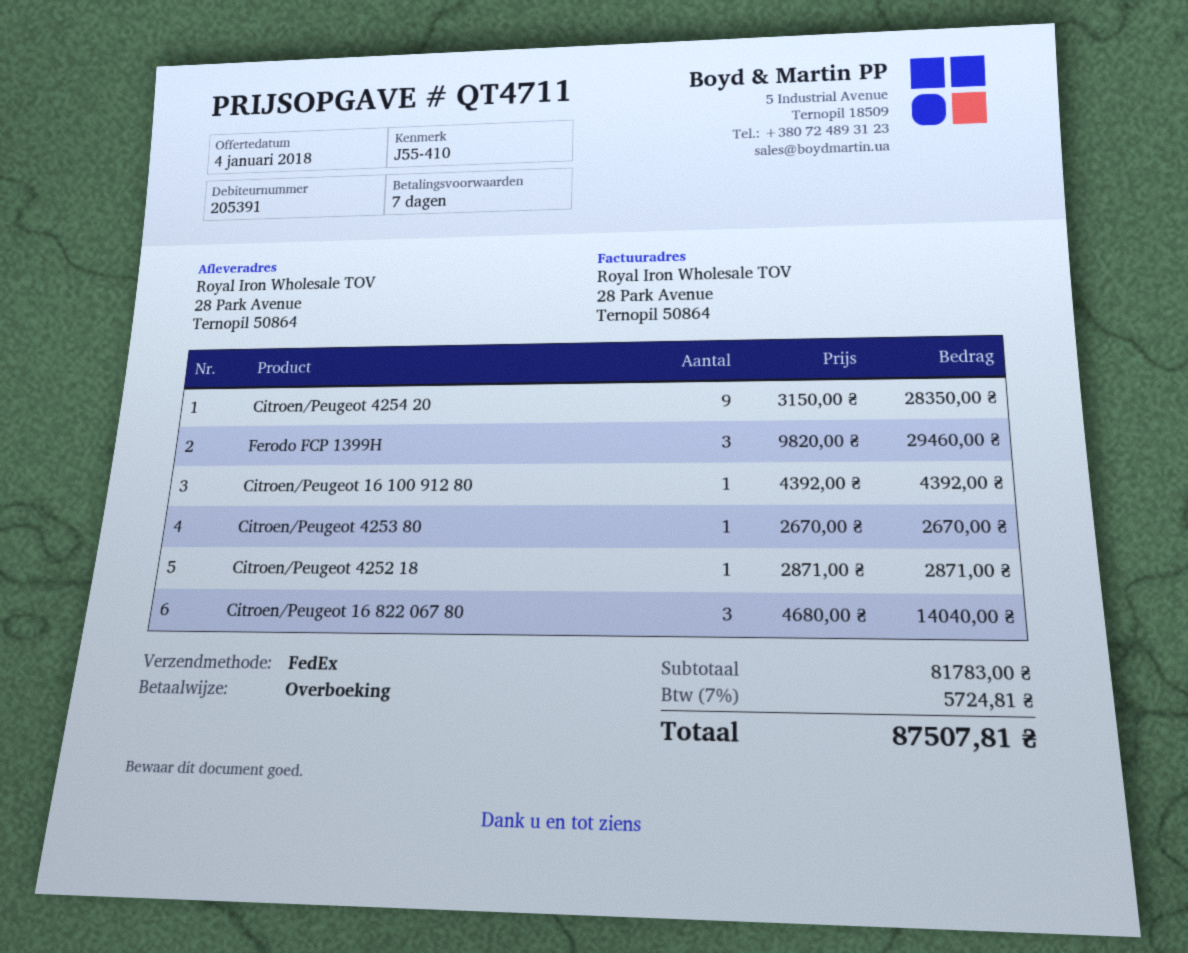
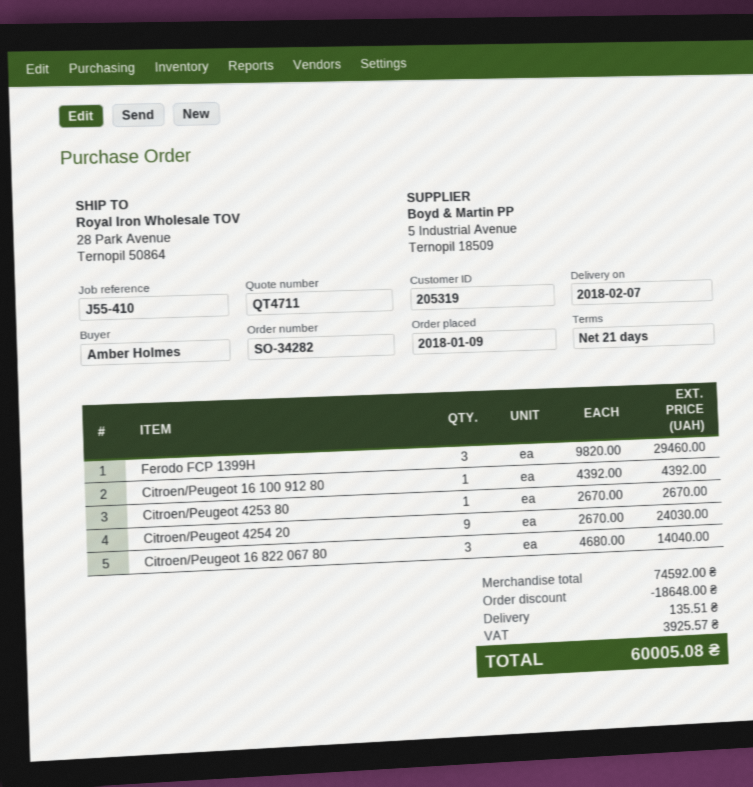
payment terms: 7 days -> 21 days
customer number: 205391 -> 205319
Citroen/Peugeot 4254 20: 9 x 3150.00 = 28350.00 -> 9 x 2670.00 = 24030.00
Citroen/Peugeot 4252 18: 1 x 2871.00 = 2871.00 -> none
subtotal: 81783.00 -> 74592.00
discount: none -> 18648.00
shipping: none -> 135.51
tax: 5724.81 -> 3925.57
total: 87507.81 -> 60005.08

